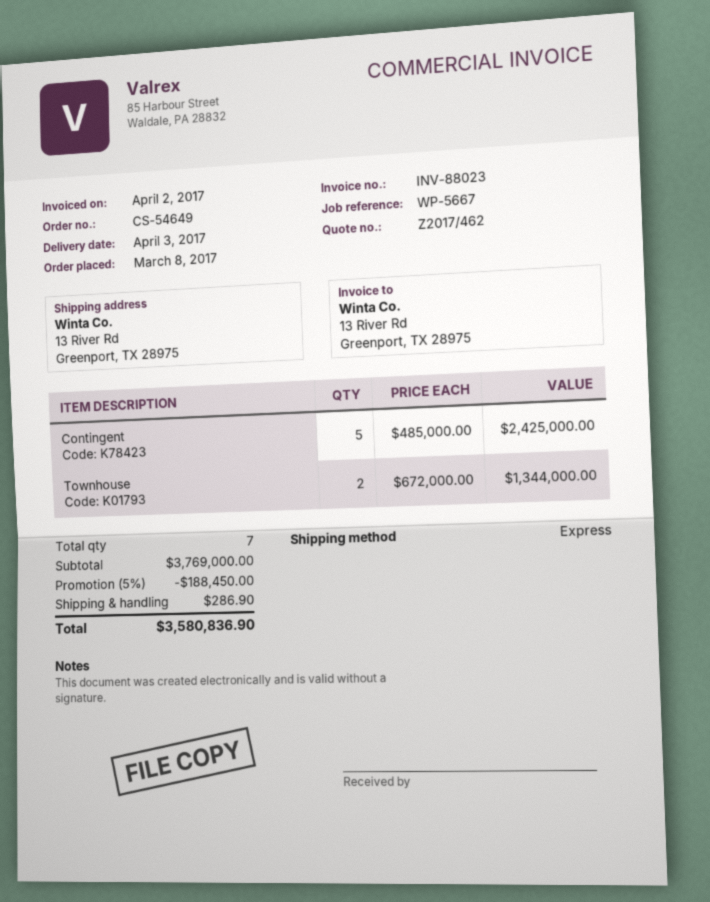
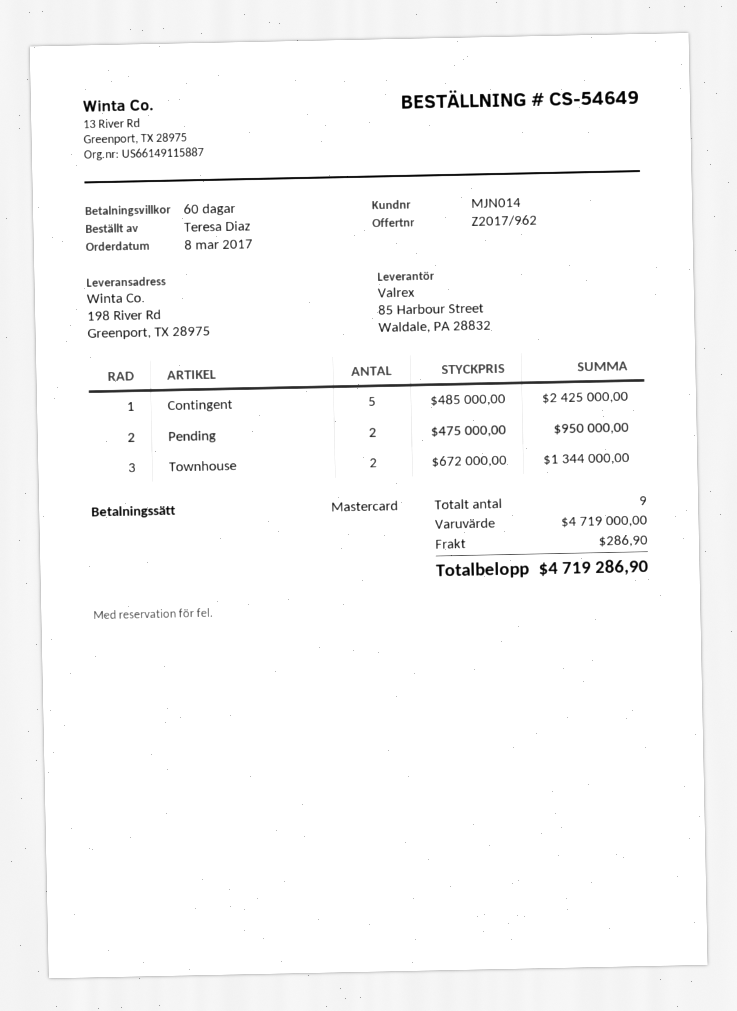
quote number: Z2017/462 -> Z2017/962
ship to: 13 River Rd, Greenport, TX 28975 -> 198 River Rd, Greenport, TX 28975
Pending: none -> 2 x 475000.00 = 950000.00
total quantity: 7 -> 9
subtotal: 3769000.00 -> 4719000.00
discount: 5% = 188450.00 -> none
total: 3580836.90 -> 4719286.90

